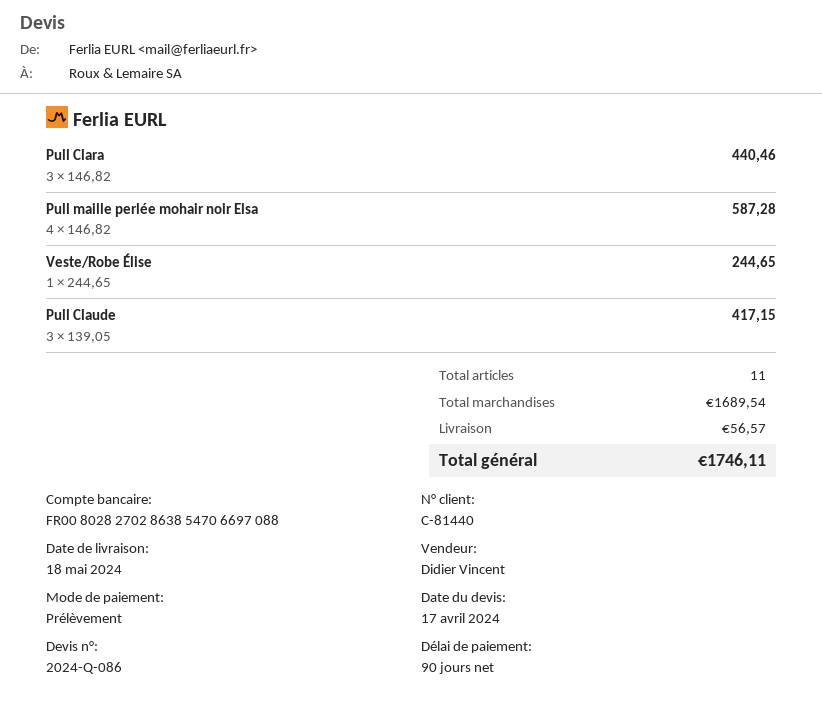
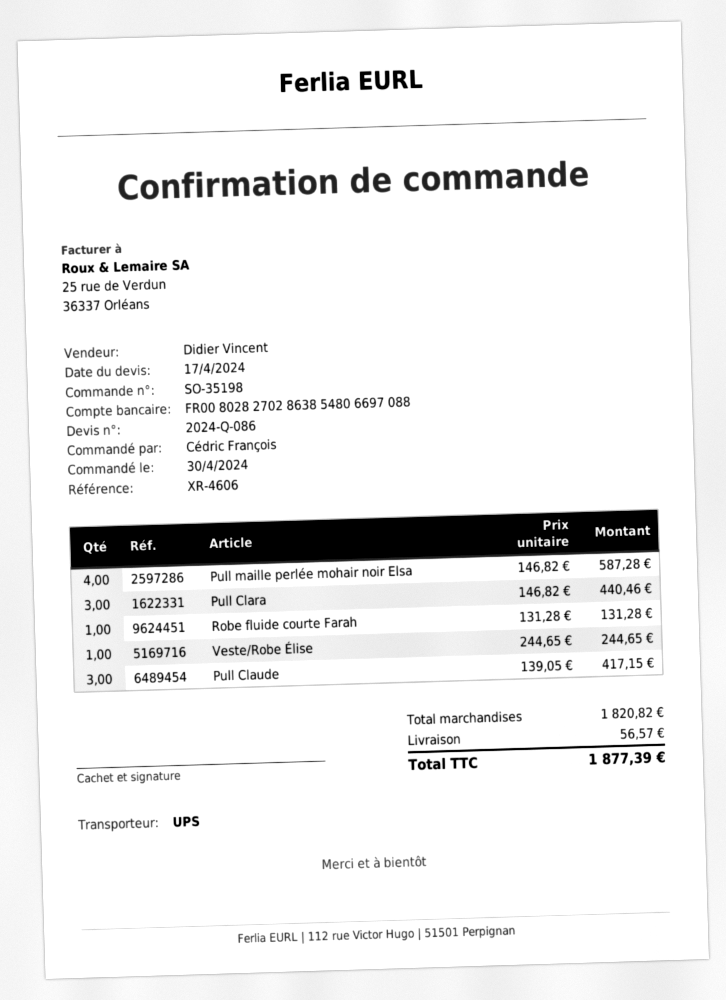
bank account: FR0080282702863854706697088 -> FR0080282702863854806697088
Robe fluide courte Farah: none -> 1 x 131.28 = 131.28
subtotal: 1689.54 -> 1820.82
total: 1746.11 -> 1877.39

